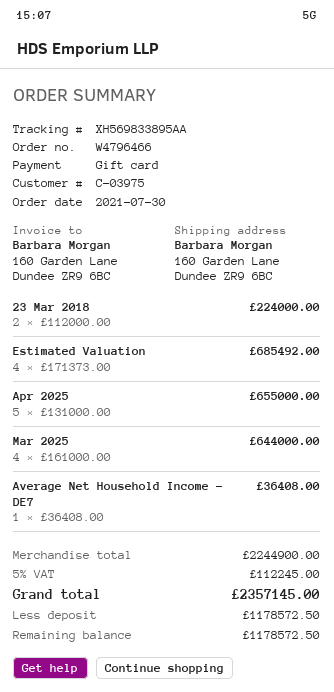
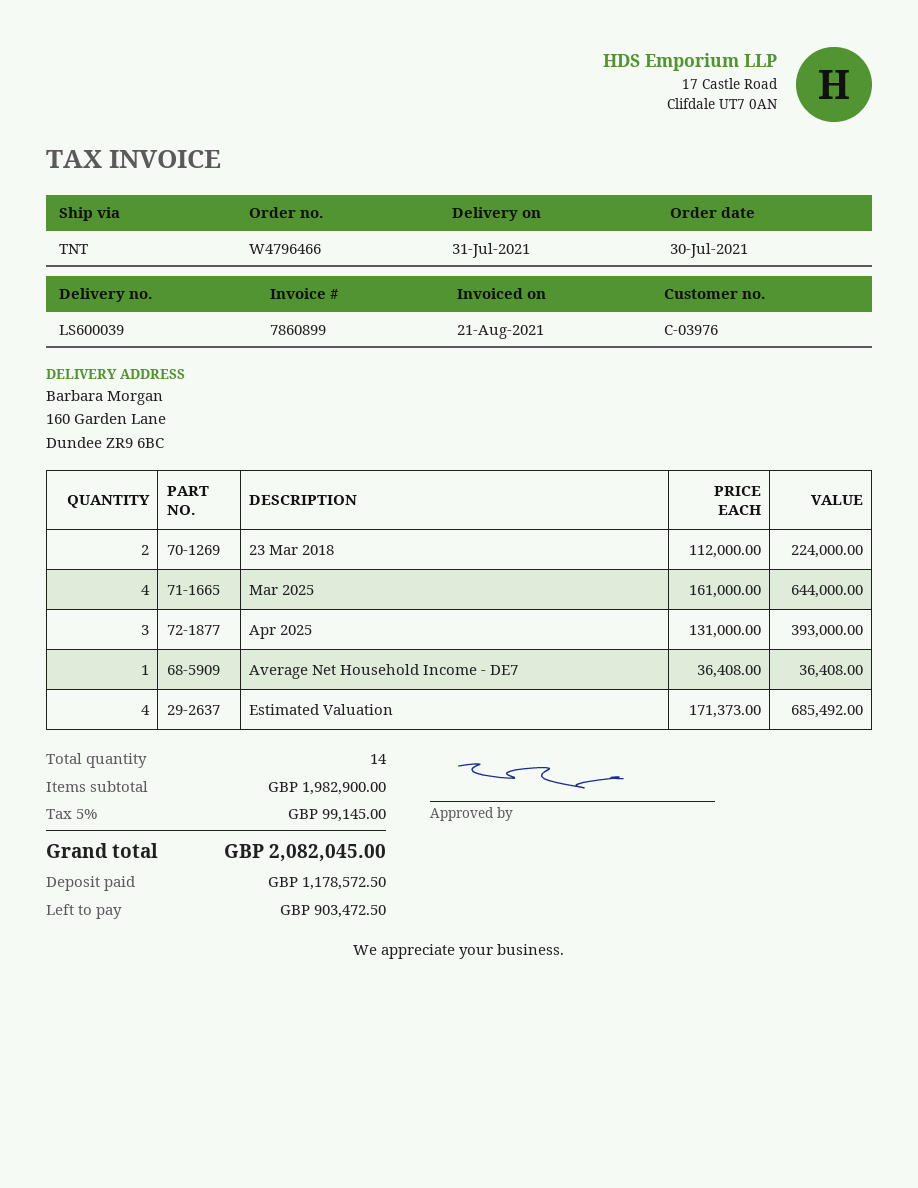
customer number: C-03975 -> C-03976
Apr 2025: 5 x 131000.00 = 655000.00 -> 3 x 131000.00 = 393000.00
subtotal: 2244900.00 -> 1982900.00
tax: 5% = 112245.00 -> 5% = 99145.00
total: 2357145.00 -> 2082045.00
balance: 1178572.50 -> 903472.50

